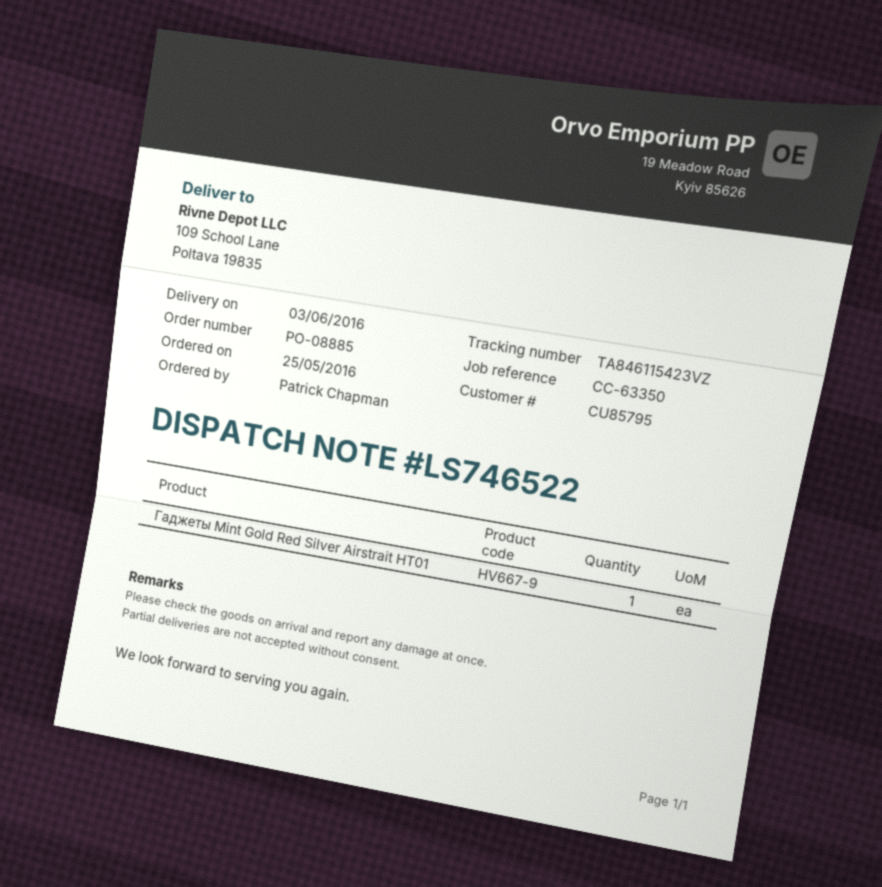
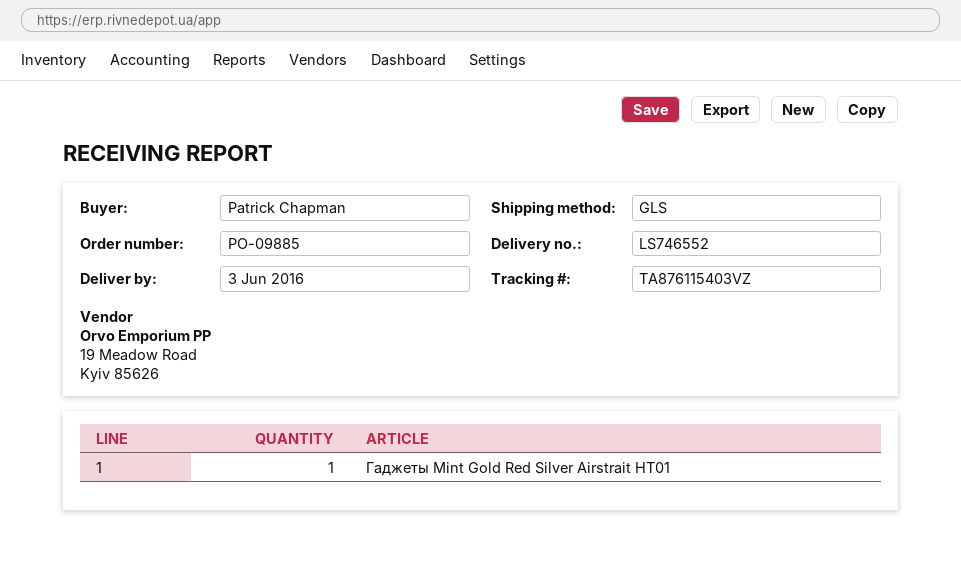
order number: PO-08885 -> PO-09885
delivery note number: LS746522 -> LS746552
tracking number: TA846115423VZ -> TA876115403VZ

